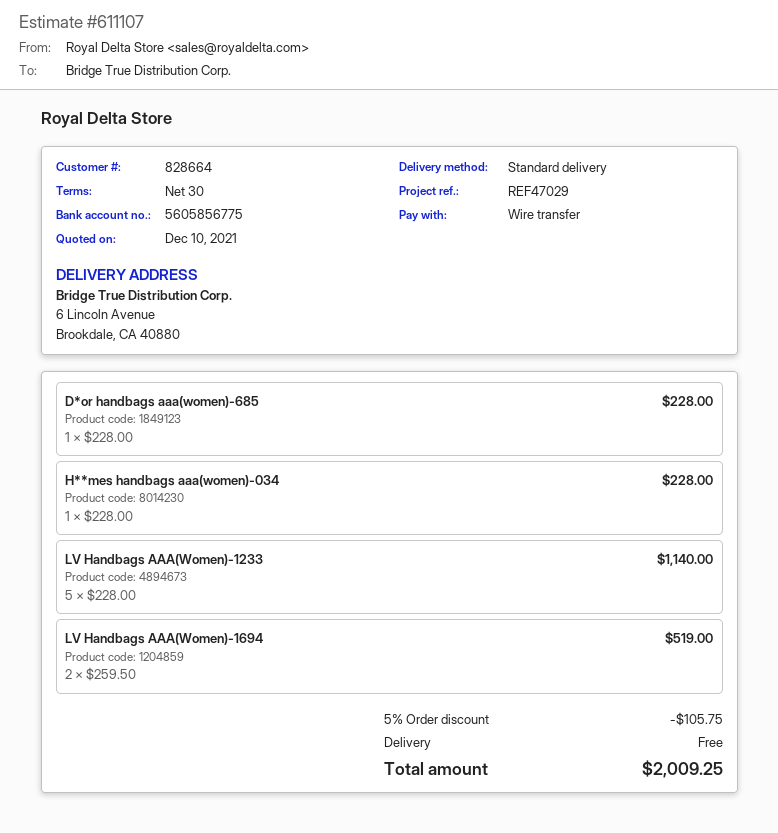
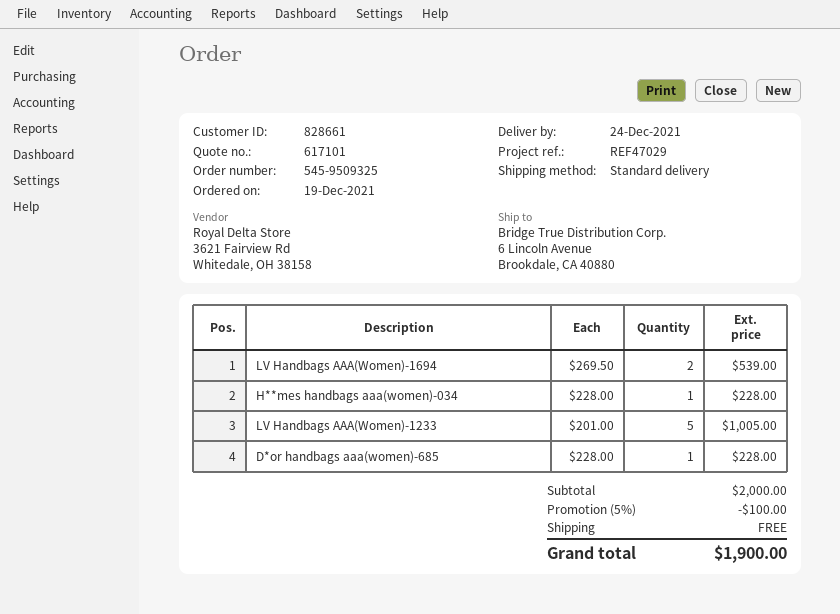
quote number: 611107 -> 617101
customer number: 828664 -> 828661
LV Handbags AAA(Women)-1233: 5 x 228.00 = 1140.00 -> 5 x 201.00 = 1005.00
LV Handbags AAA(Women)-1694: 2 x 259.50 = 519.00 -> 2 x 269.50 = 539.00
discount: 5% = 105.75 -> 5% = 100.00
total: 2009.25 -> 1900.00

